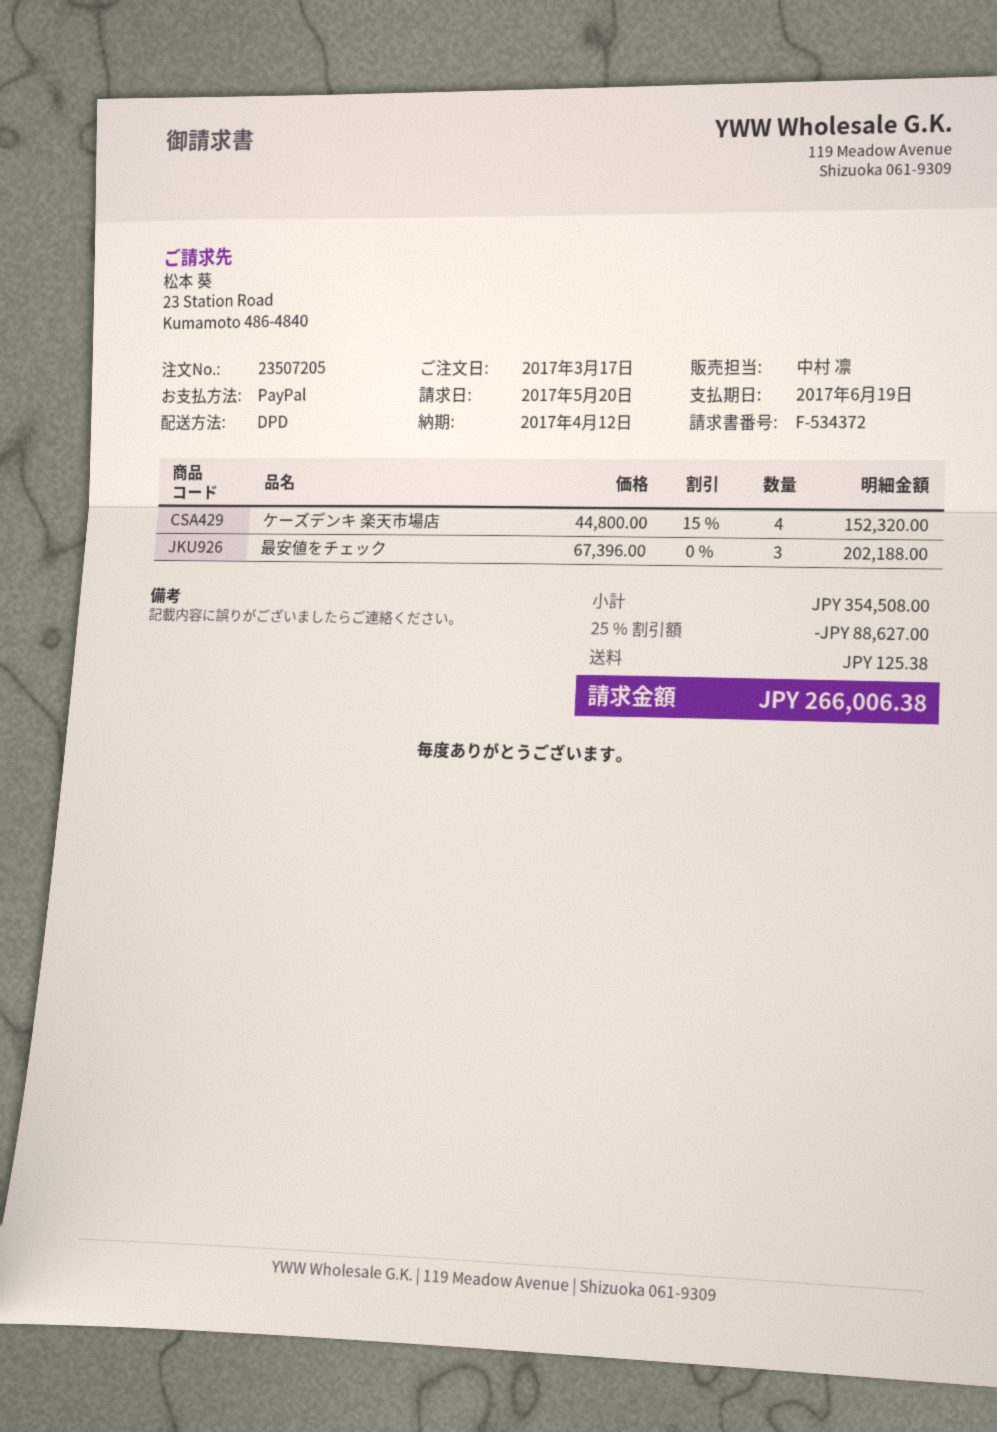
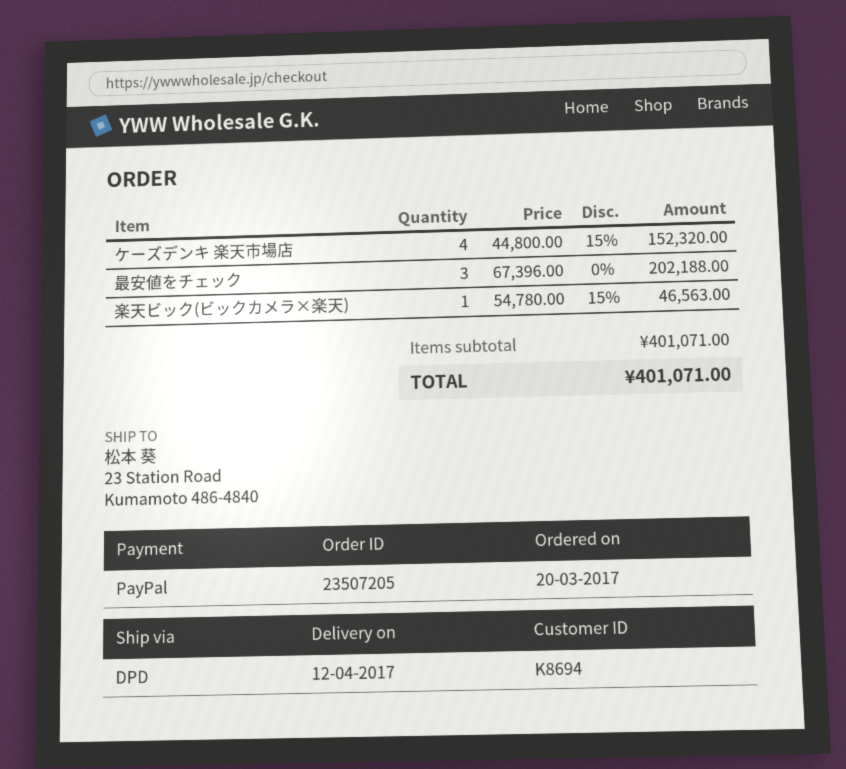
order date: 2017-03-17 -> 2017-03-20
楽天ビック(ビックカメラ×楽天): none -> 1 x 54780.00 - 15% = 46563.00
subtotal: 354508.00 -> 401071.00
discount: 25% = 88627.00 -> none
shipping: 125.38 -> none
total: 266006.38 -> 401071.00

